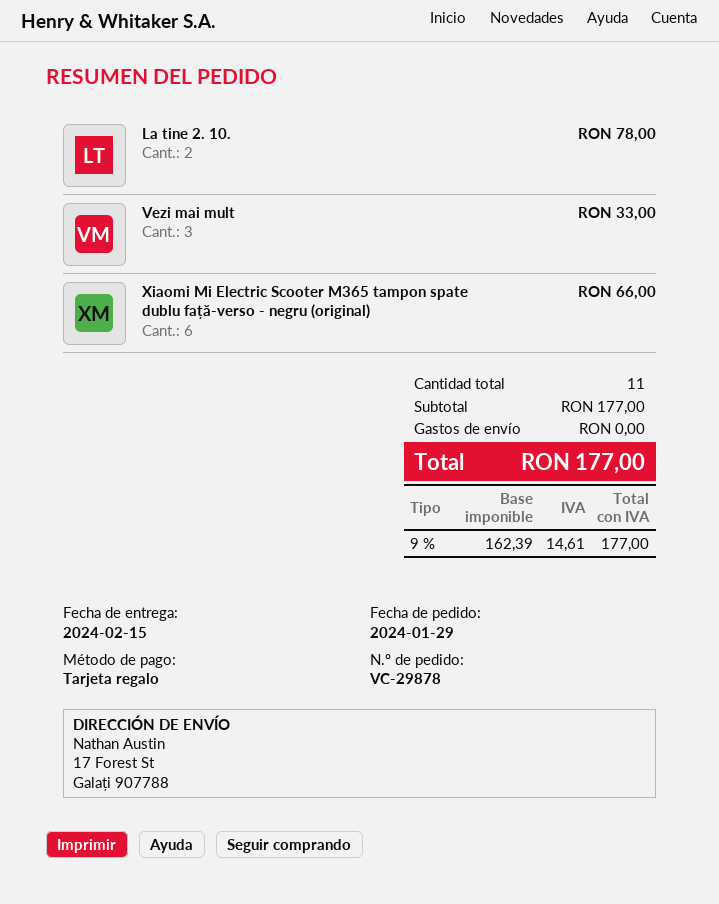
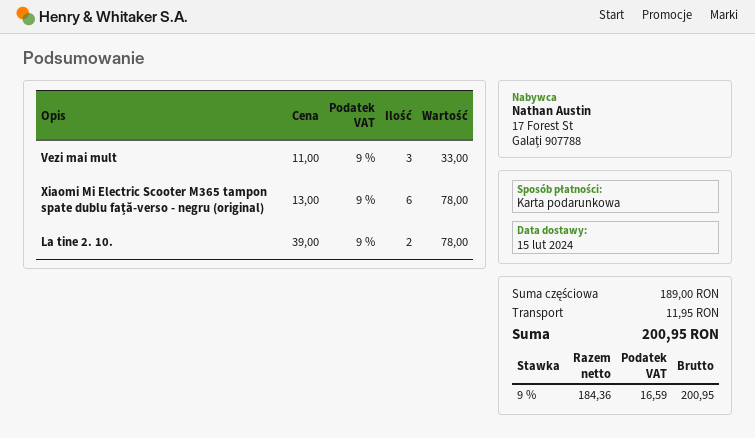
Xiaomi Mi Electric Scooter M365 tampon spate dublu față-verso - negru (original): 6 for 66.00 -> 6 for 78.00
subtotal: 177.00 -> 189.00
shipping: 0.00 -> 11.95
net: 162.39 -> 184.36
tax: 9% = 14.61 -> 9% = 16.59
total: 177.00 -> 200.95

